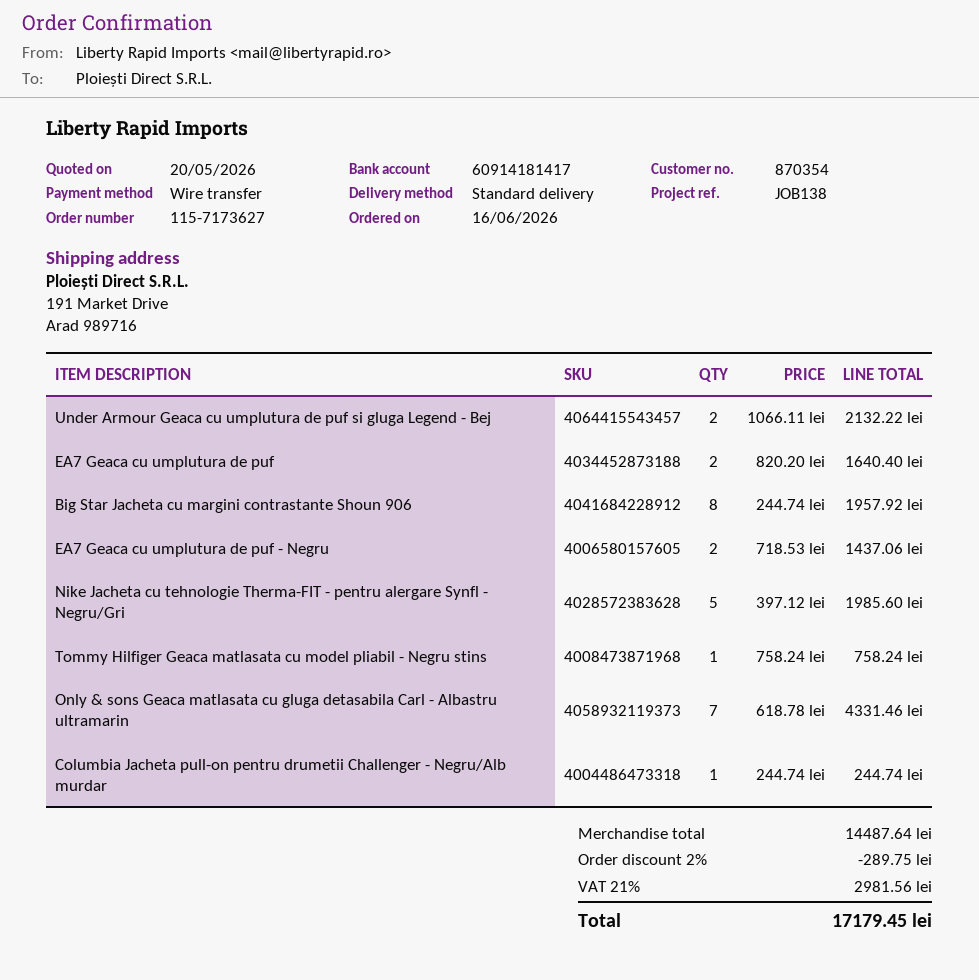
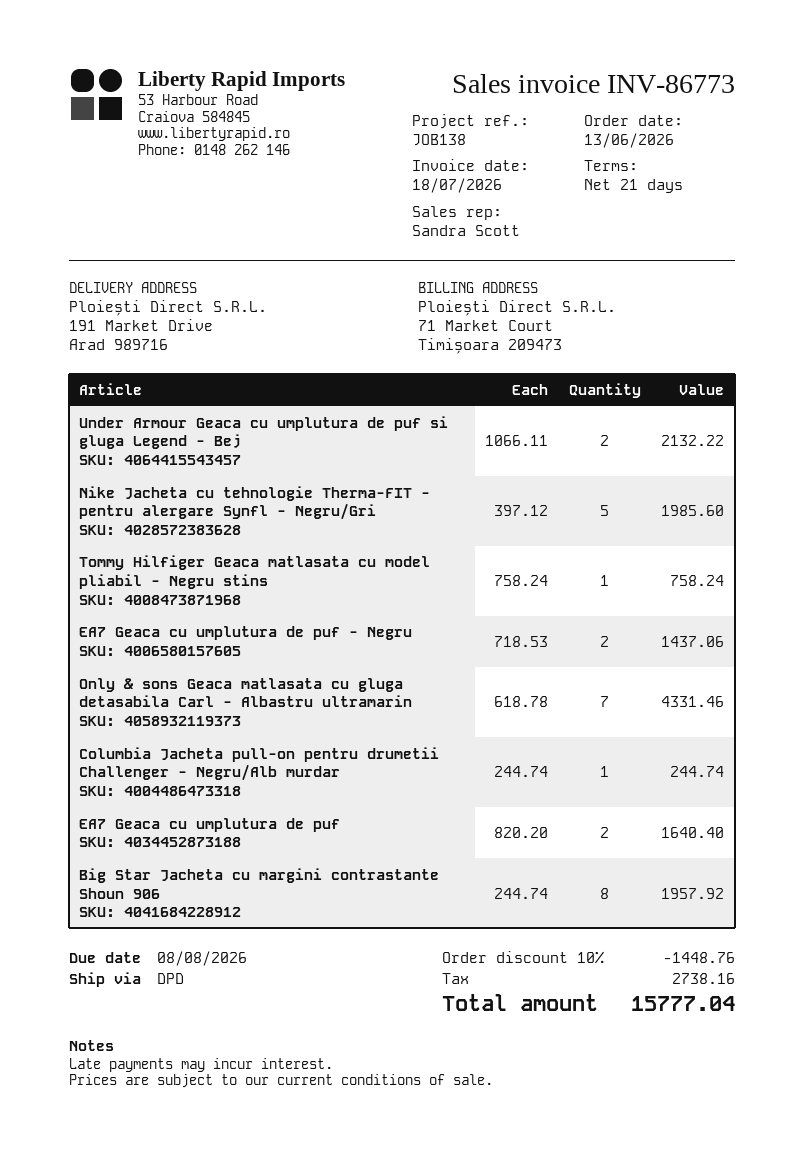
order date: 2026-06-16 -> 2026-06-13
shipping method: standard -> DPD
discount: 2% = 289.75 -> 10% = 1448.76
tax: 2981.56 -> 2738.16
total: 17179.45 -> 15777.04

